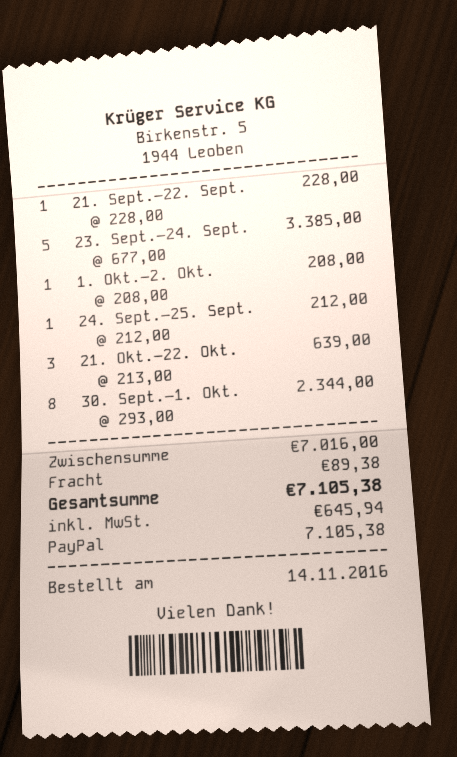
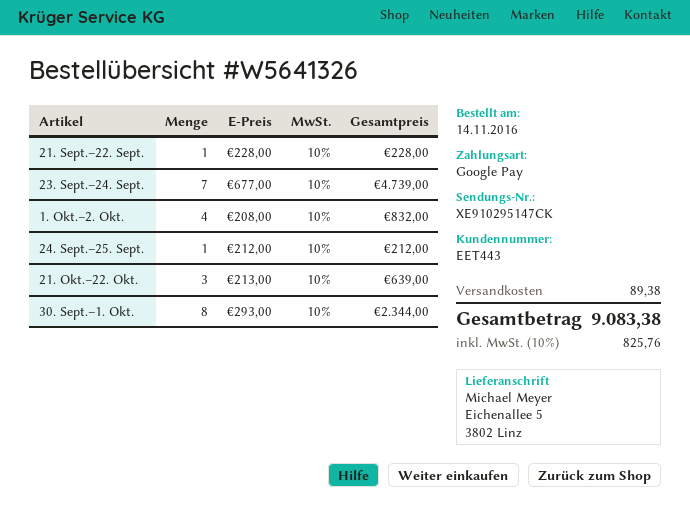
payment method: PayPal -> Google Pay
23. Sept.–24. Sept.: 5 x 677.00 = 3385.00 -> 7 x 677.00 = 4739.00
1. Okt.–2. Okt.: 1 x 208.00 = 208.00 -> 4 x 208.00 = 832.00
tax: 645.94 -> 825.76
total: 7105.38 -> 9083.38

